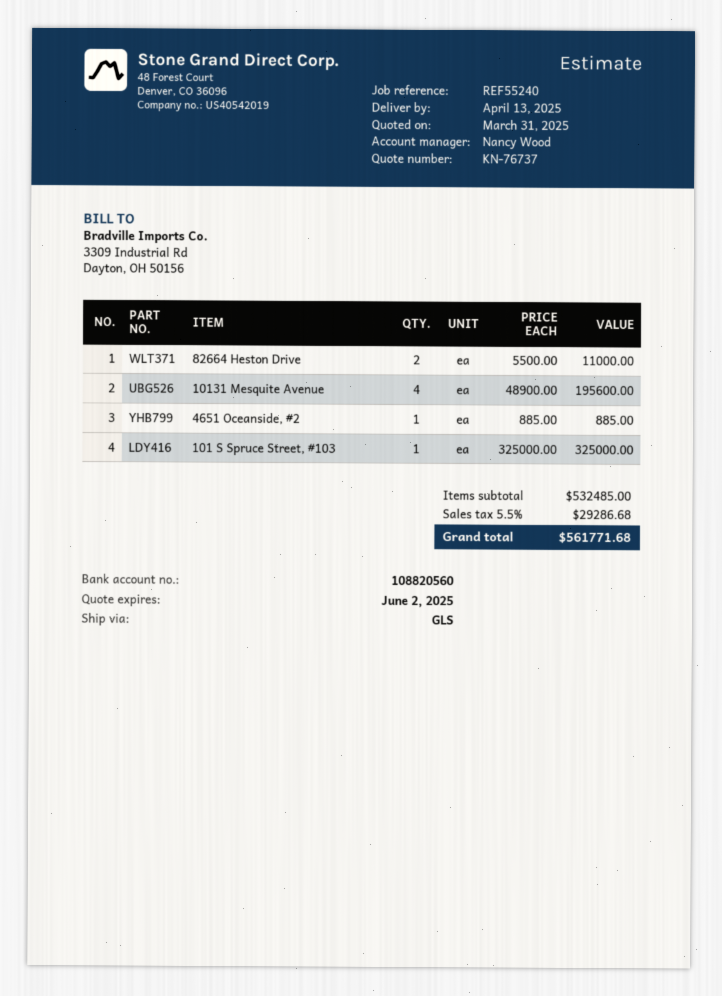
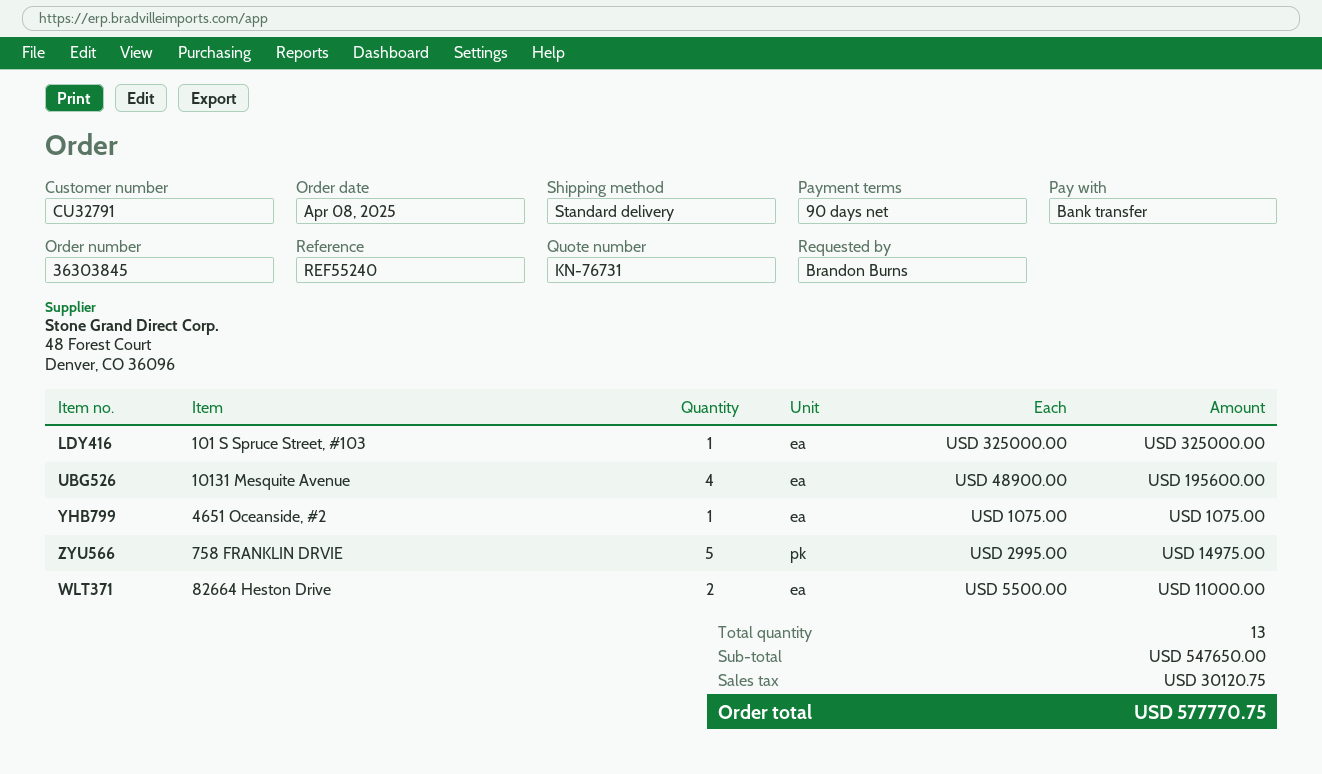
quote number: KN-76737 -> KN-76731
shipping method: GLS -> standard
4651 Oceanside, #2: 1 x 885.00 = 885.00 -> 1 x 1075.00 = 1075.00
758 FRANKLIN DRVIE: none -> 5 x 2995.00 = 14975.00
subtotal: 532485.00 -> 547650.00
tax: 29286.68 -> 30120.75
total: 561771.68 -> 577770.75

